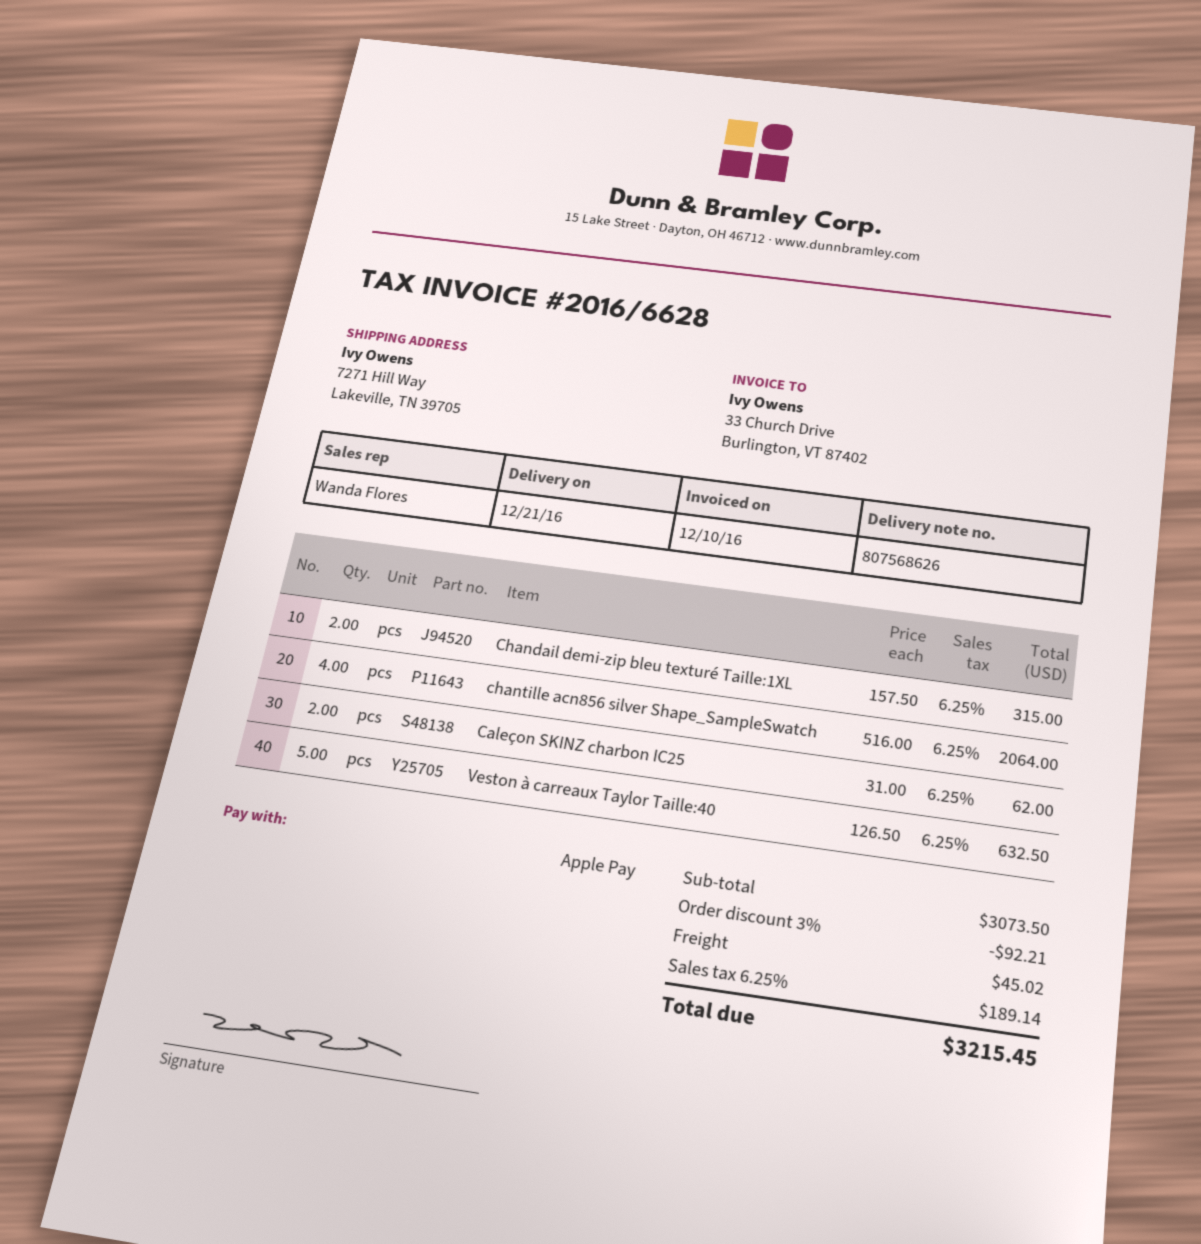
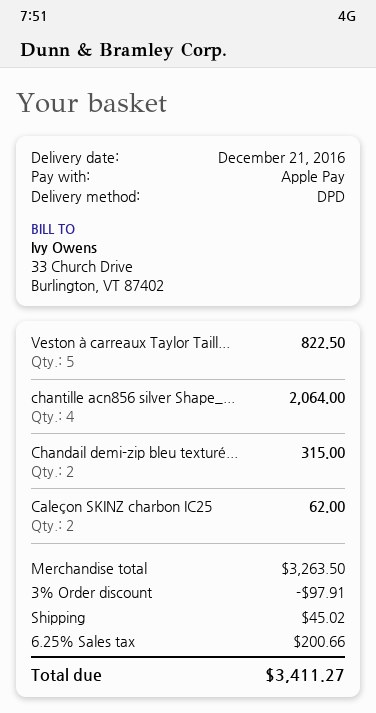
Veston à carreaux Taylor Taille:40: 5 for 632.50 -> 5 for 822.50
subtotal: 3073.50 -> 3263.50
discount: 3% = 92.21 -> 3% = 97.91
tax: 6.25% = 189.14 -> 6.25% = 200.66
total: 3215.45 -> 3411.27

